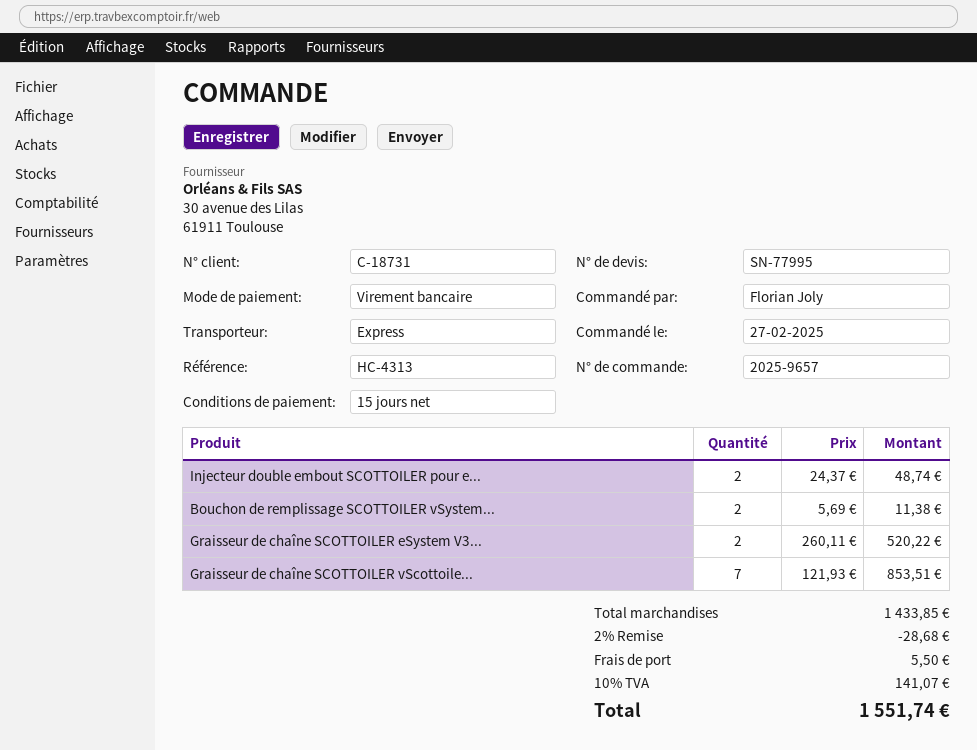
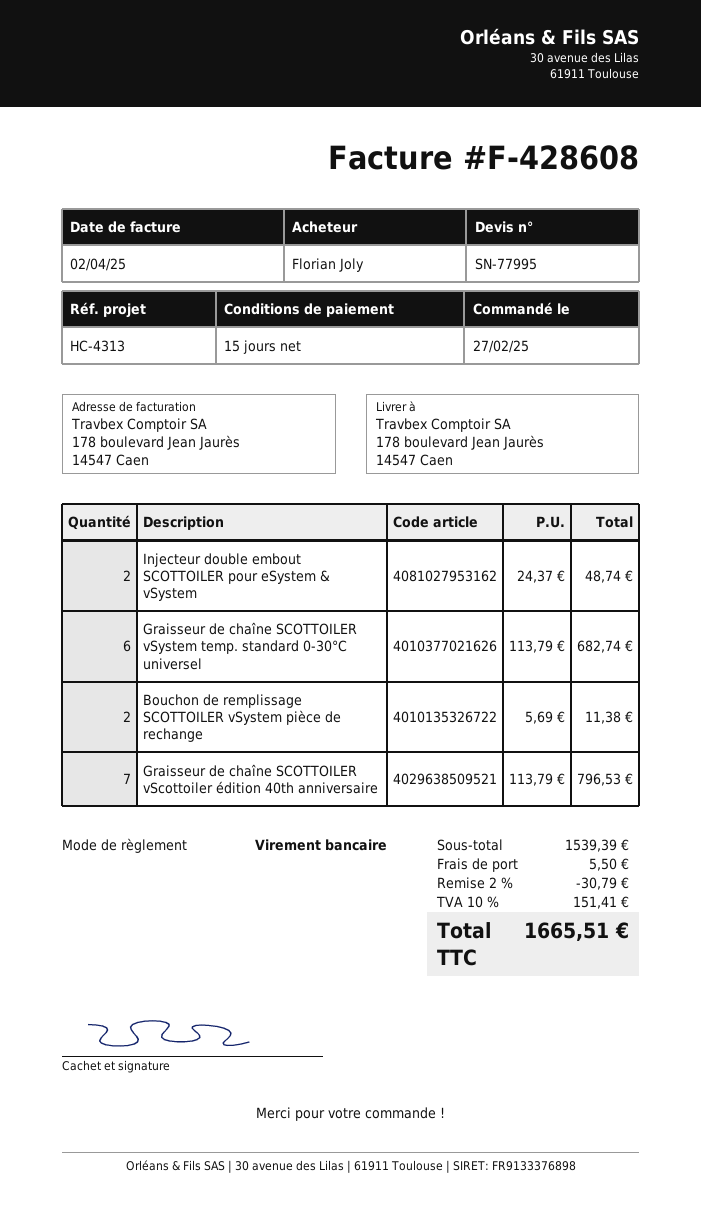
Graisseur de chaîne SCOTTOILER eSystem V3...: 2 x 260.11 = 520.22 -> none
Graisseur de chaîne SCOTTOILER vScottoile...: 7 x 121.93 = 853.51 -> 7 x 113.79 = 796.53
Graisseur de chaîne SCOTTOILER vSystem temp. standard 0-30°C universel: none -> 6 x 113.79 = 682.74
subtotal: 1433.85 -> 1539.39
discount: 2% = 28.68 -> 2% = 30.79
tax: 10% = 141.07 -> 10% = 151.41
total: 1551.74 -> 1665.51

